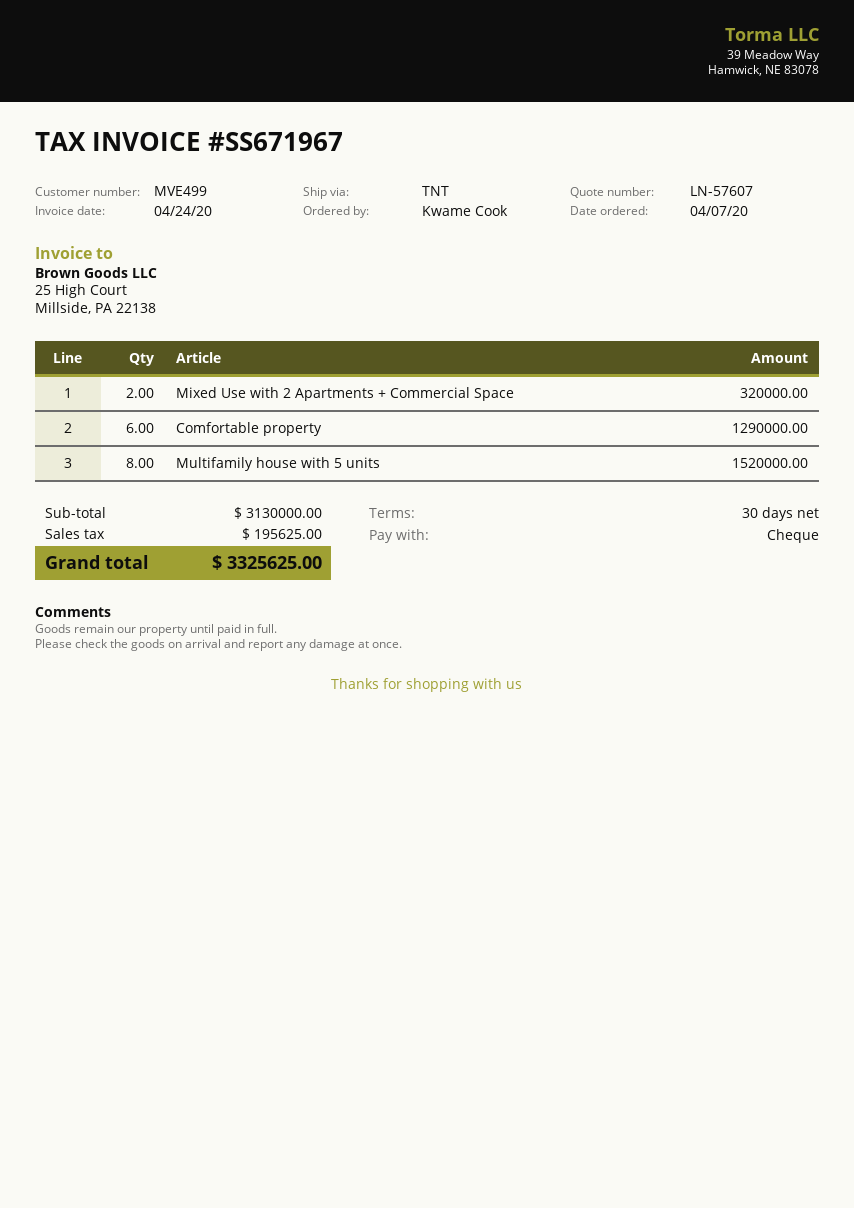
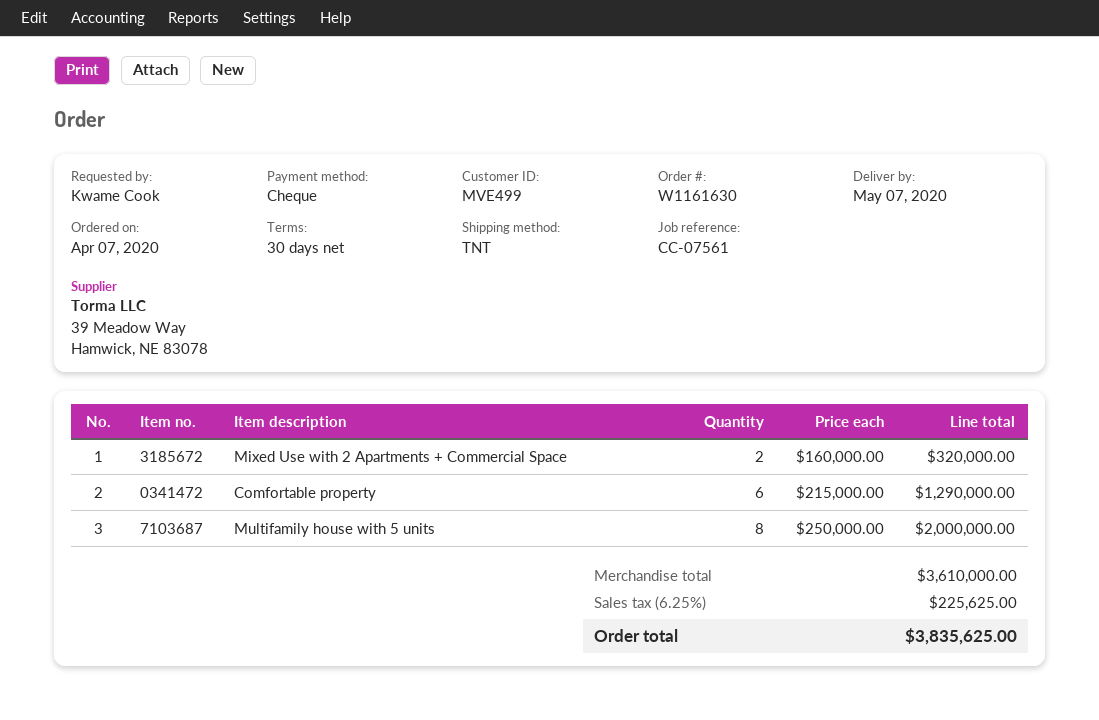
Multifamily house with 5 units: 8 for 1520000.00 -> 8 for 2000000.00
subtotal: 3130000.00 -> 3610000.00
tax: 195625.00 -> 225625.00
total: 3325625.00 -> 3835625.00

